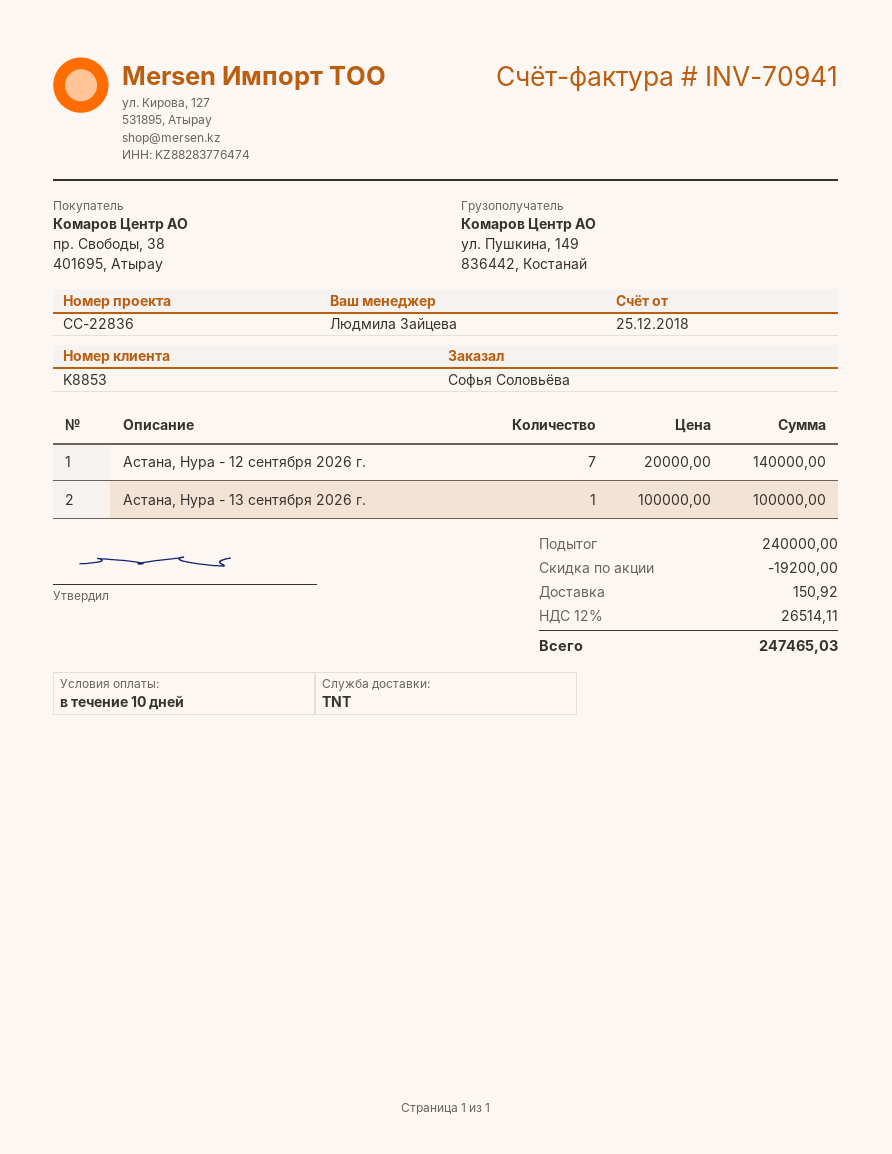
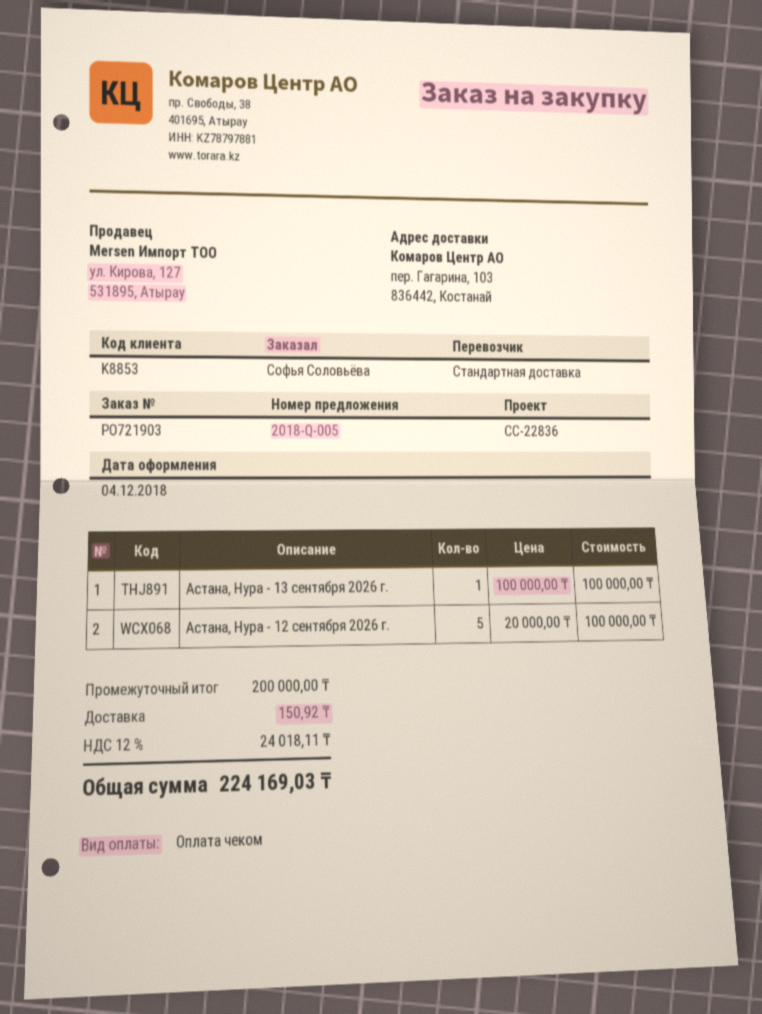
shipping method: TNT -> standard
ship to: ул. Пушкина, 149, 836442, Костанай -> пер. Гагарина, 103, 836442, Костанай
Астана, Нура - 12 сентября 2026 г.: 7 x 20000.00 = 140000.00 -> 5 x 20000.00 = 100000.00
subtotal: 240000.00 -> 200000.00
discount: 19200.00 -> none
tax: 12% = 26514.11 -> 12% = 24018.11
total: 247465.03 -> 224169.03

